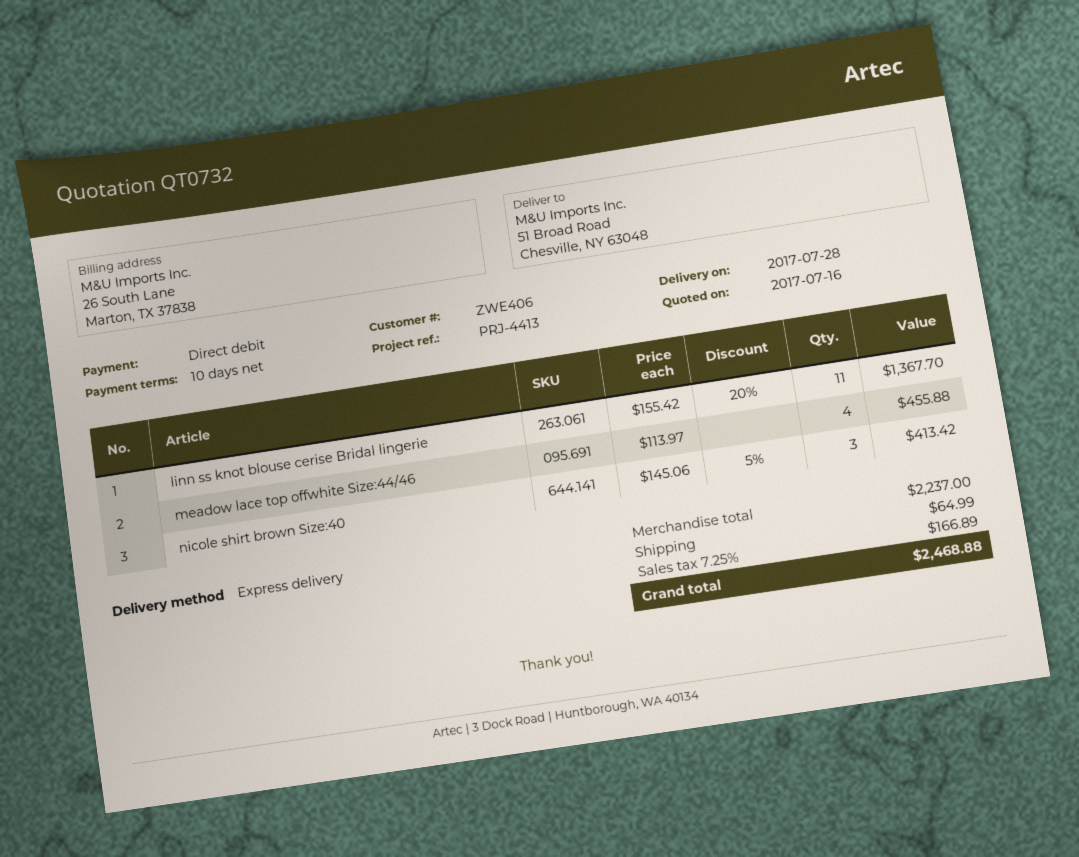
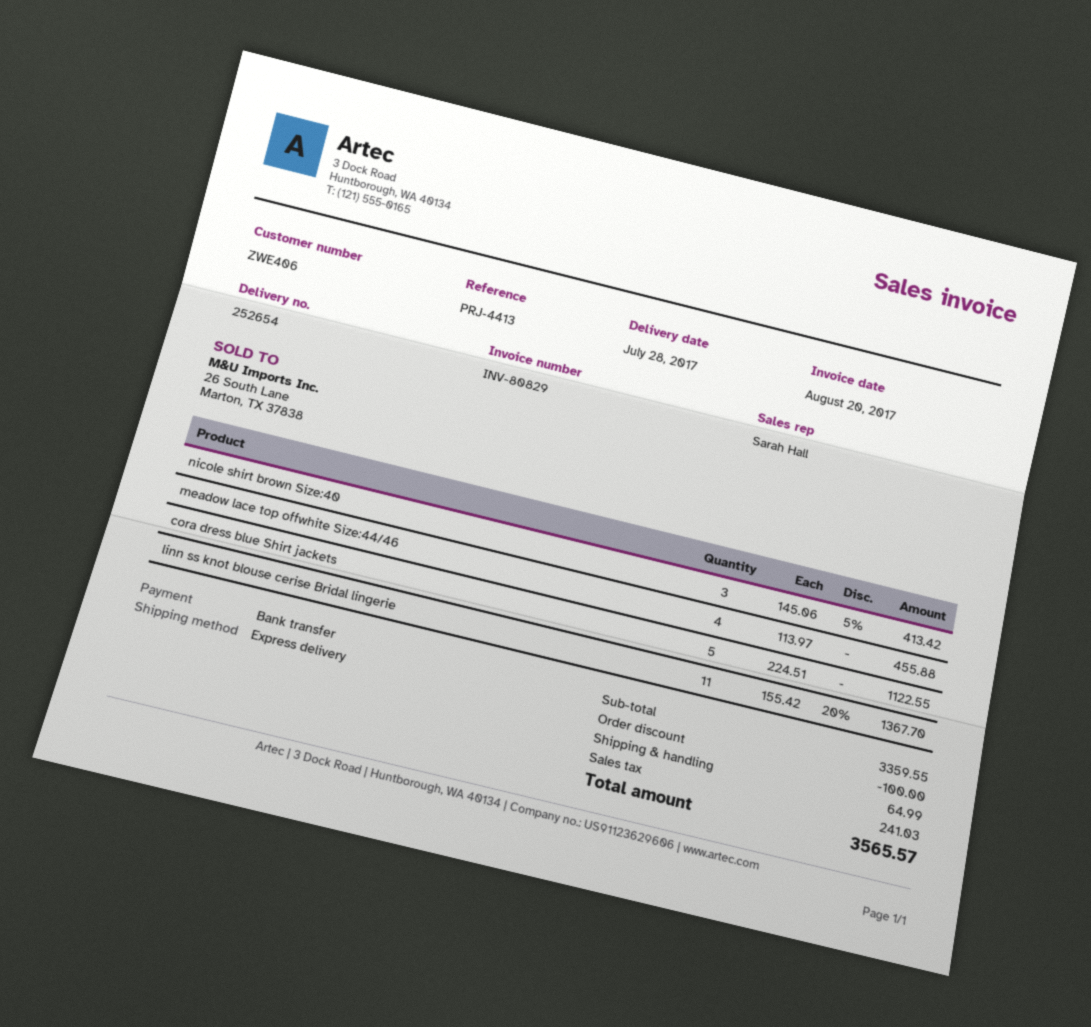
payment method: direct debit -> bank transfer
cora dress blue Shirt jackets: none -> 5 x 224.51 = 1122.55
subtotal: 2237.00 -> 3359.55
discount: none -> 100.00
tax: 166.89 -> 241.03
total: 2468.88 -> 3565.57

